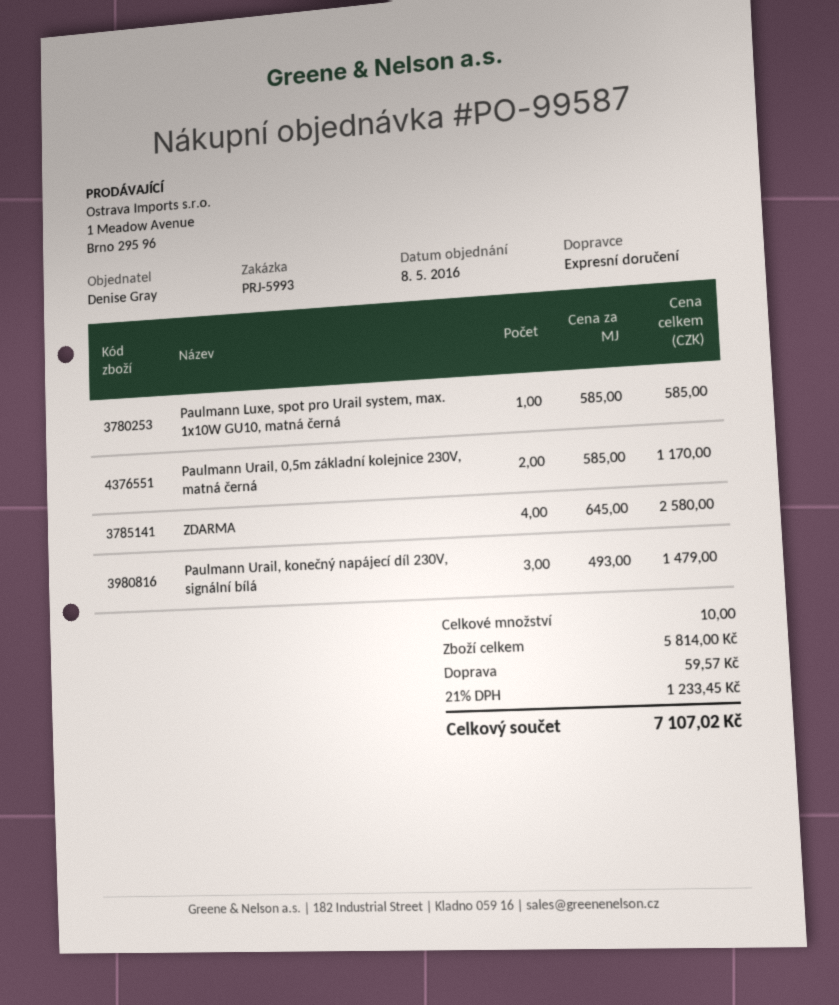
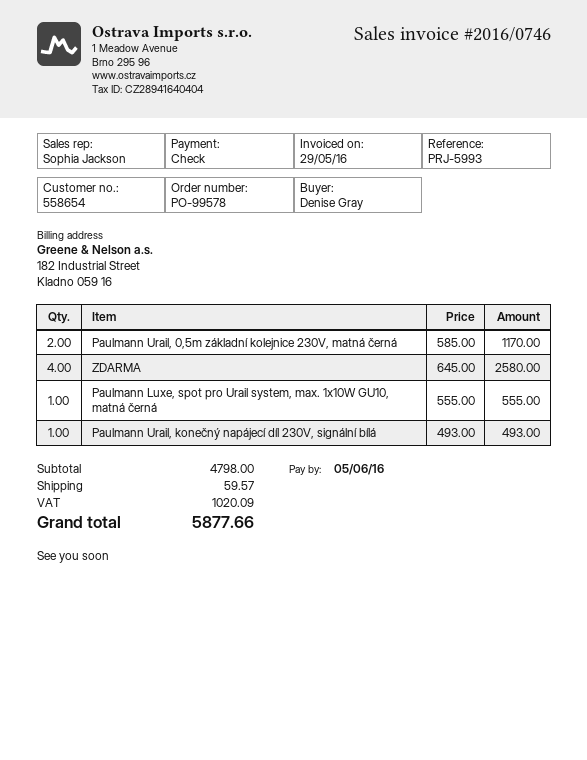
order number: PO-99587 -> PO-99578
Paulmann Luxe, spot pro Urail system, max. 1x10W GU10, matná černá: 1 x 585.00 = 585.00 -> 1 x 555.00 = 555.00
Paulmann Urail, konečný napájecí díl 230V, signální bílá: 3 x 493.00 = 1479.00 -> 1 x 493.00 = 493.00
subtotal: 5814.00 -> 4798.00
tax: 1233.45 -> 1020.09
total: 7107.02 -> 5877.66

